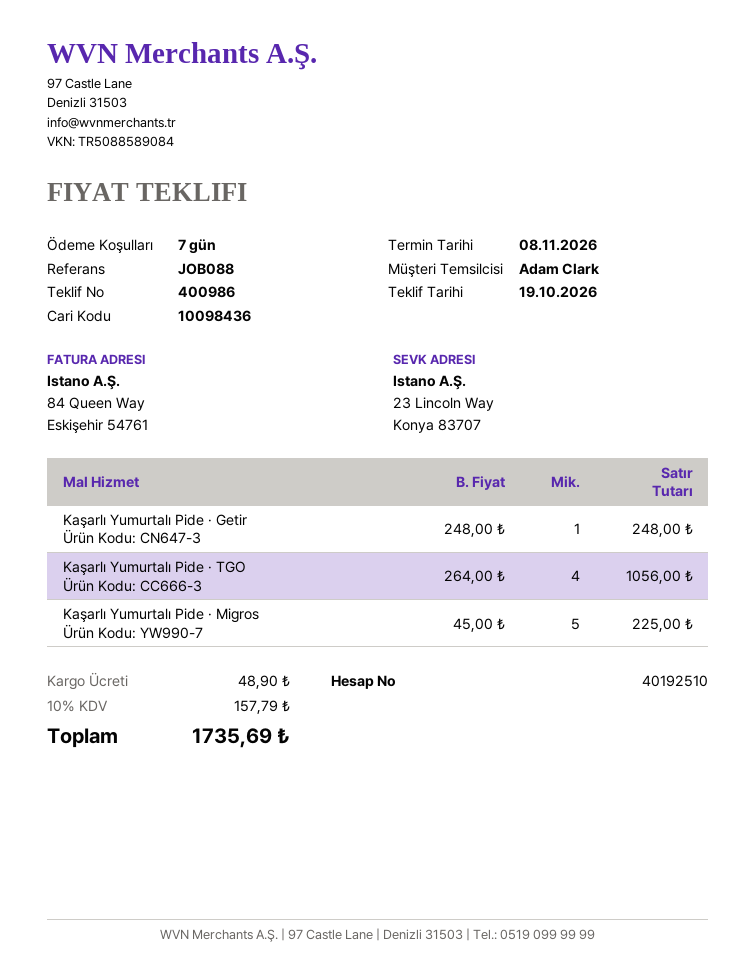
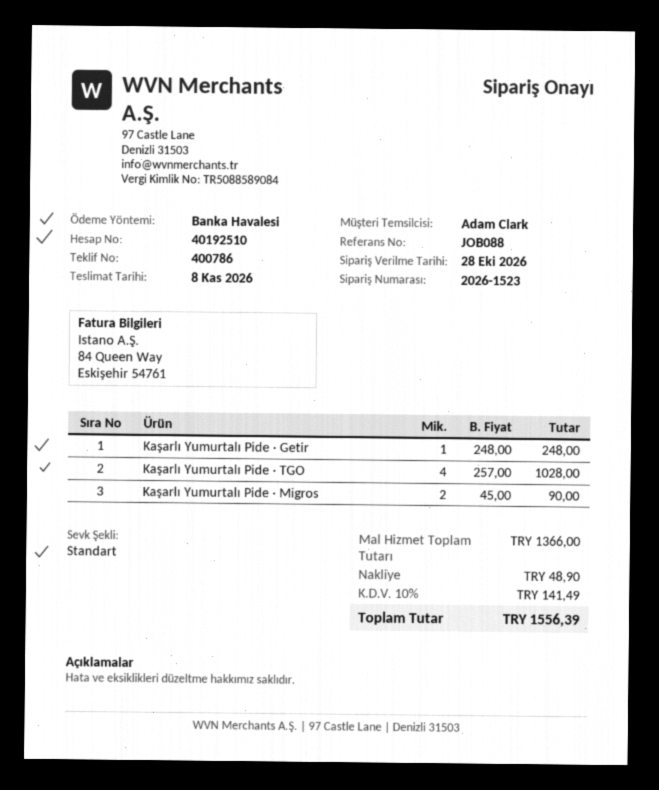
quote number: 400986 -> 400786
Kaşarlı Yumurtalı Pide · TGO: 4 x 264.00 = 1056.00 -> 4 x 257.00 = 1028.00
Kaşarlı Yumurtalı Pide · Migros: 5 x 45.00 = 225.00 -> 2 x 45.00 = 90.00
tax: 10% = 157.79 -> 10% = 141.49
total: 1735.69 -> 1556.39

